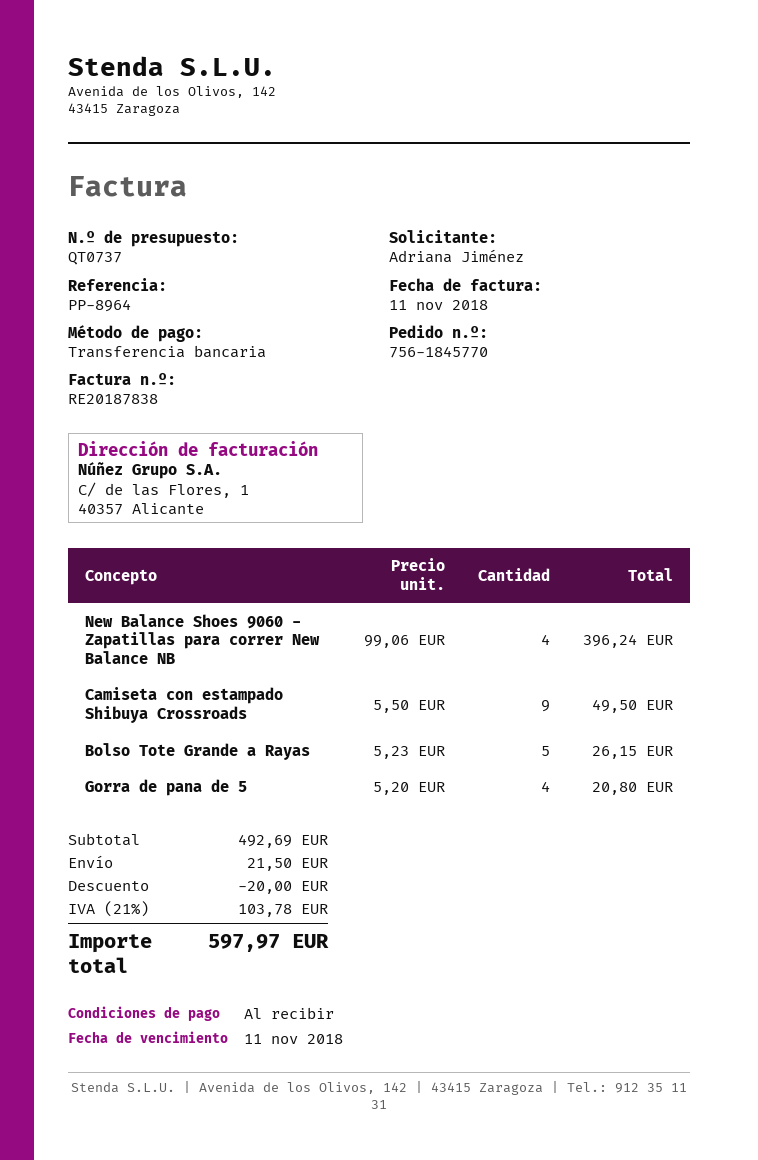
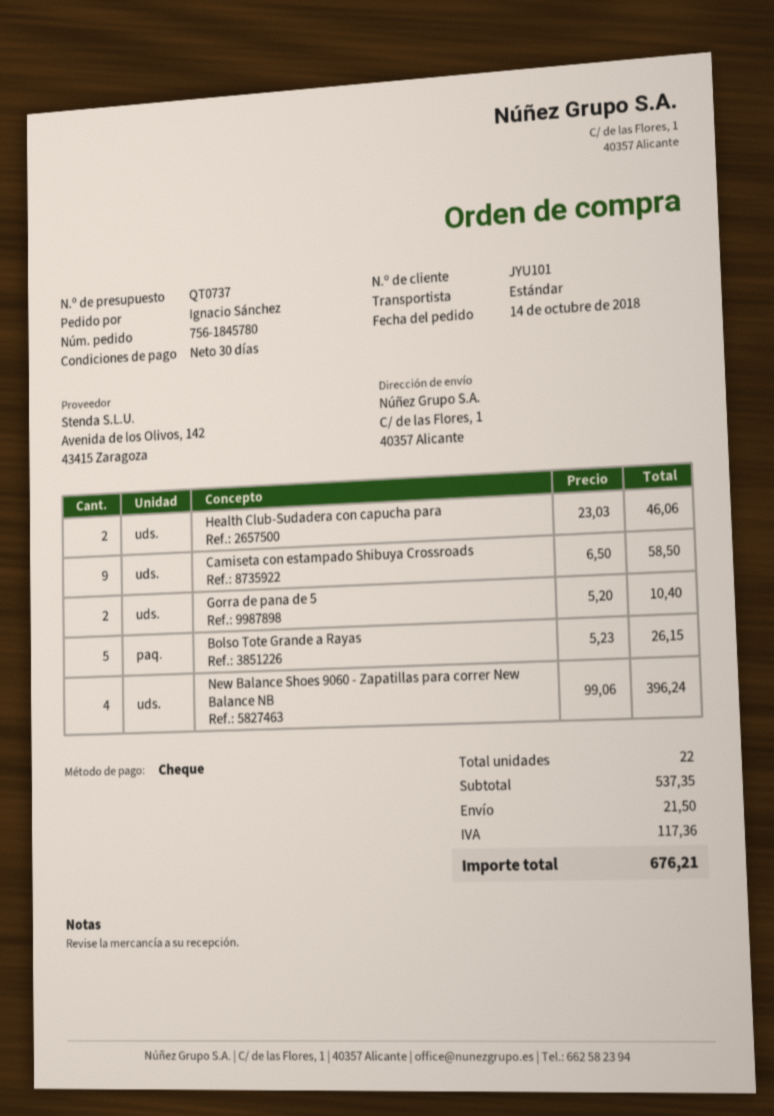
order number: 756-1845770 -> 756-1845780
payment terms: on receipt -> 30 days
ordered by: Adriana Jiménez -> Ignacio Sánchez
payment method: bank transfer -> cheque
Camiseta con estampado Shibuya Crossroads: 9 x 5.50 = 49.50 -> 9 x 6.50 = 58.50
Gorra de pana de 5: 4 x 5.20 = 20.80 -> 2 x 5.20 = 10.40
Health Club-Sudadera con capucha para: none -> 2 x 23.03 = 46.06
subtotal: 492.69 -> 537.35
discount: 20.00 -> none
tax: 103.78 -> 117.36
total: 597.97 -> 676.21

